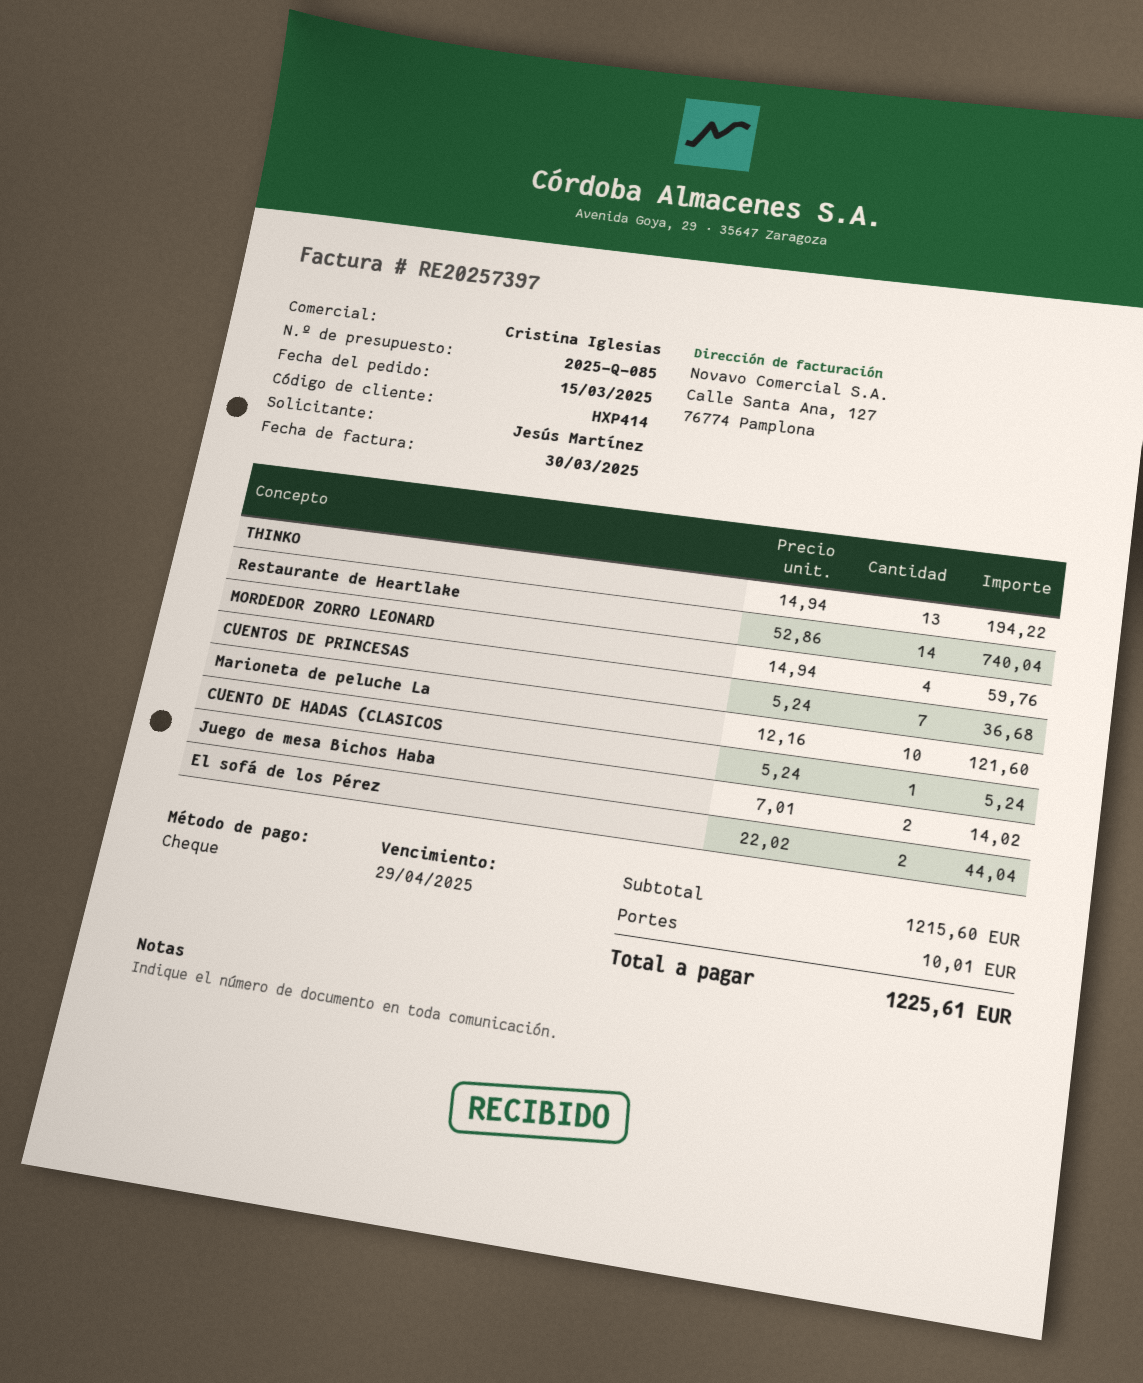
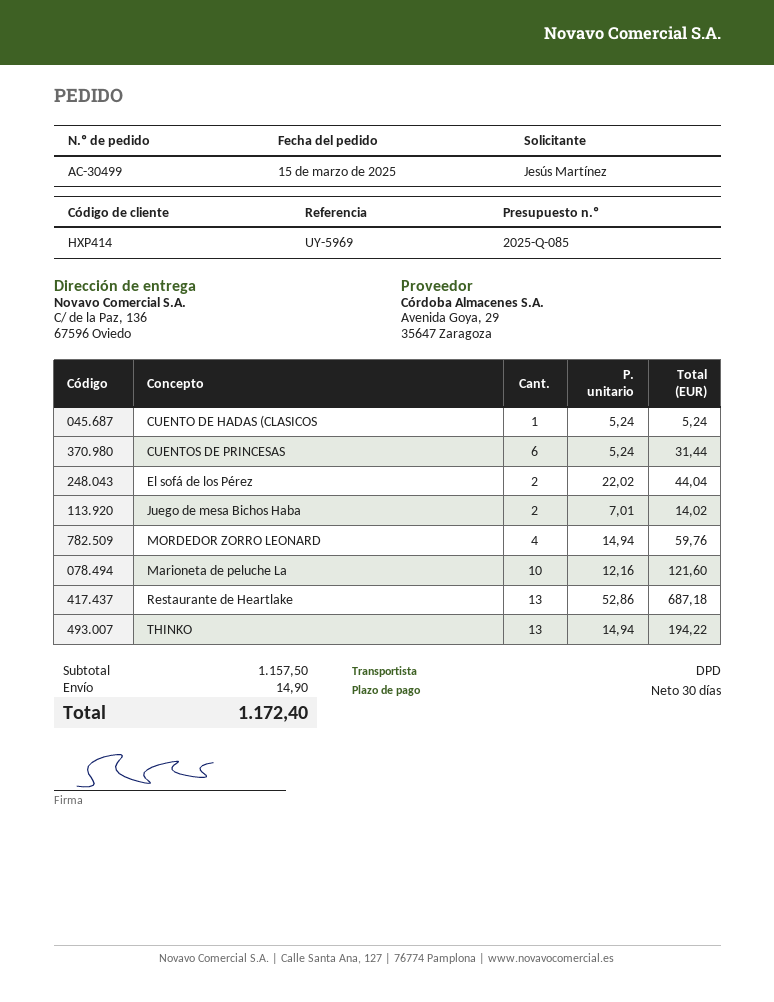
Restaurante de Heartlake: 14 x 52.86 = 740.04 -> 13 x 52.86 = 687.18
CUENTOS DE PRINCESAS: 7 x 5.24 = 36.68 -> 6 x 5.24 = 31.44
subtotal: 1215.60 -> 1157.50
shipping: 10.01 -> 14.90
total: 1225.61 -> 1172.40

